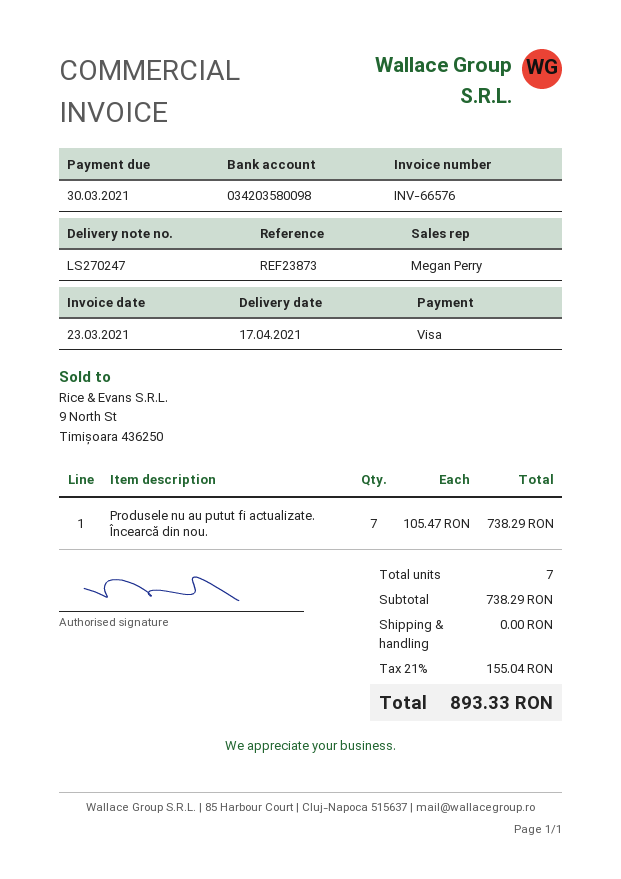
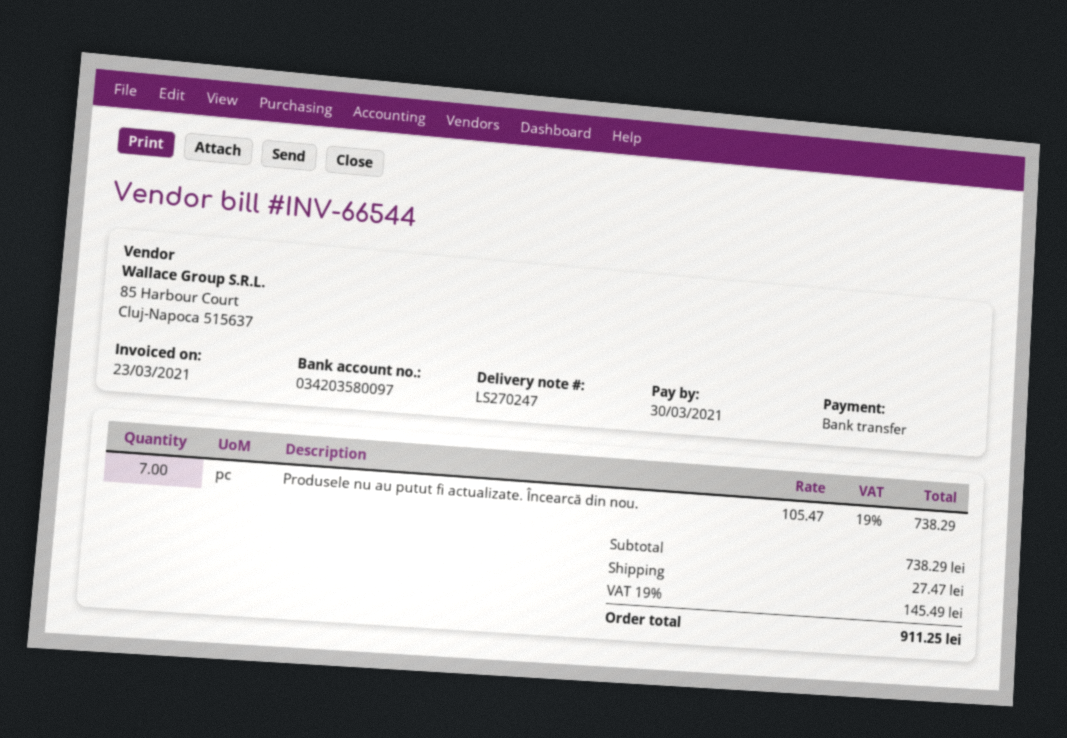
invoice number: INV-66576 -> INV-66544
payment method: Visa -> bank transfer
bank account: 034203580098 -> 034203580097
shipping: 0.00 -> 27.47
tax: 21% = 155.04 -> 19% = 145.49
total: 893.33 -> 911.25

